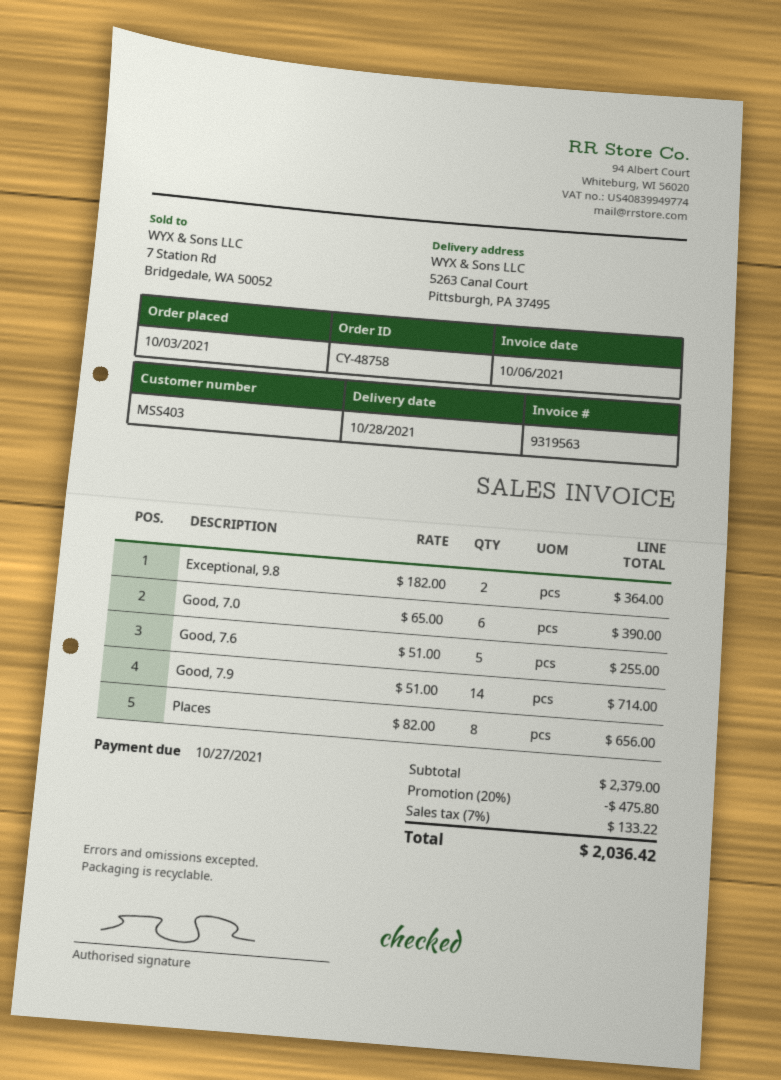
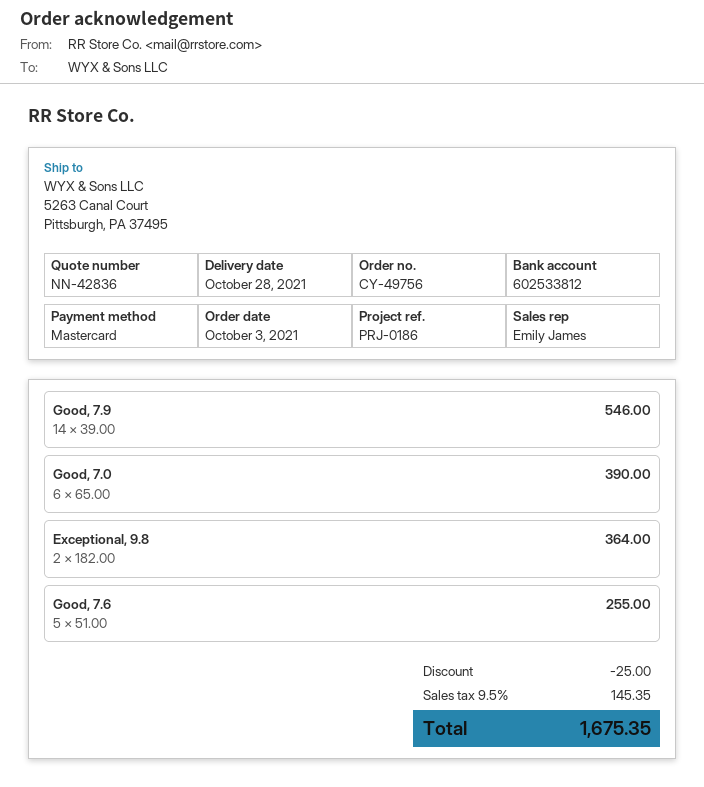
order number: CY-48758 -> CY-49756
Good, 7.9: 14 x 51.00 = 714.00 -> 14 x 39.00 = 546.00
Places: 8 x 82.00 = 656.00 -> none
discount: 475.80 -> 25.00
tax: 7% = 133.22 -> 9.5% = 145.35
total: 2036.42 -> 1675.35

